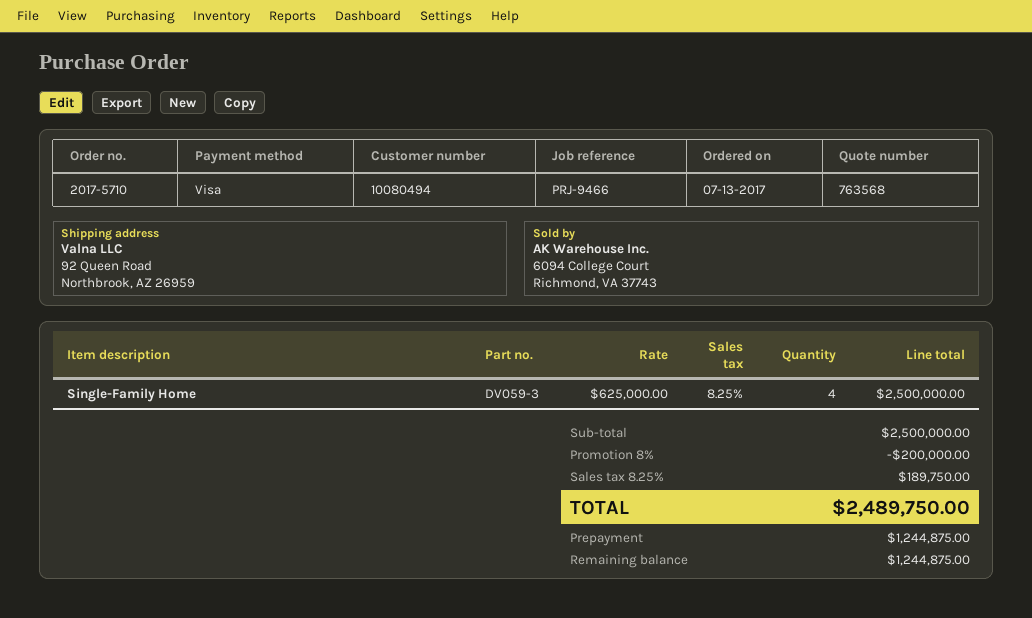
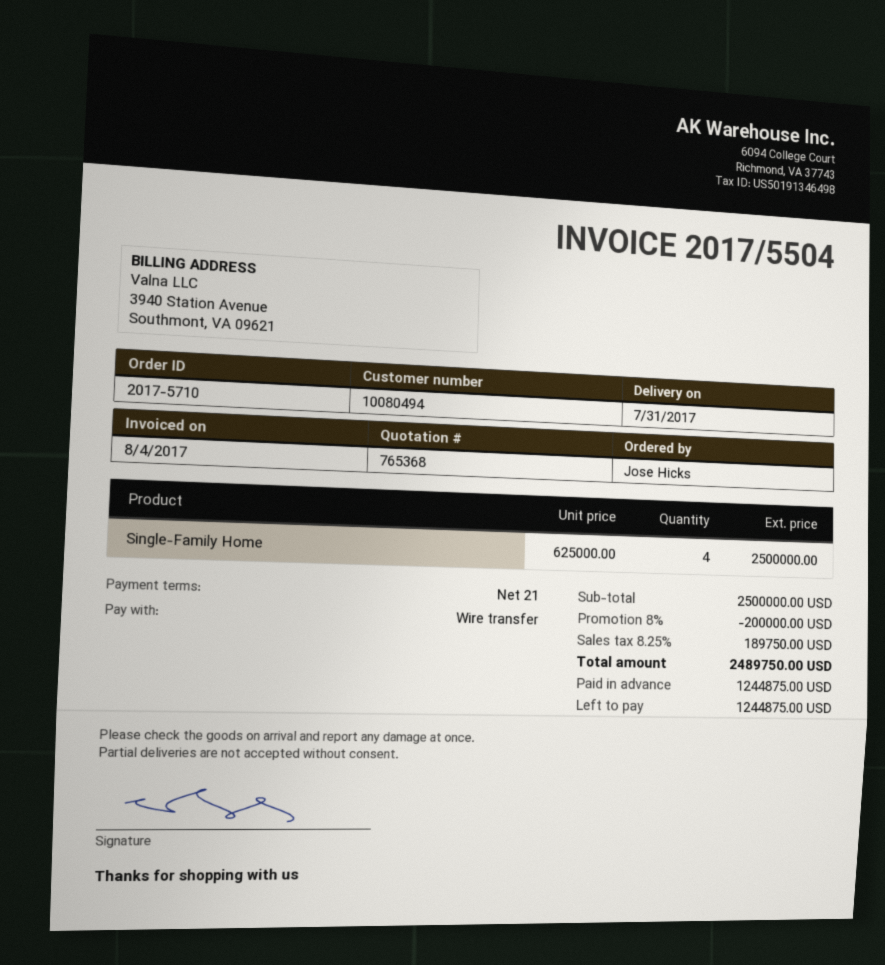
quote number: 763568 -> 765368
payment method: Visa -> bank transfer

